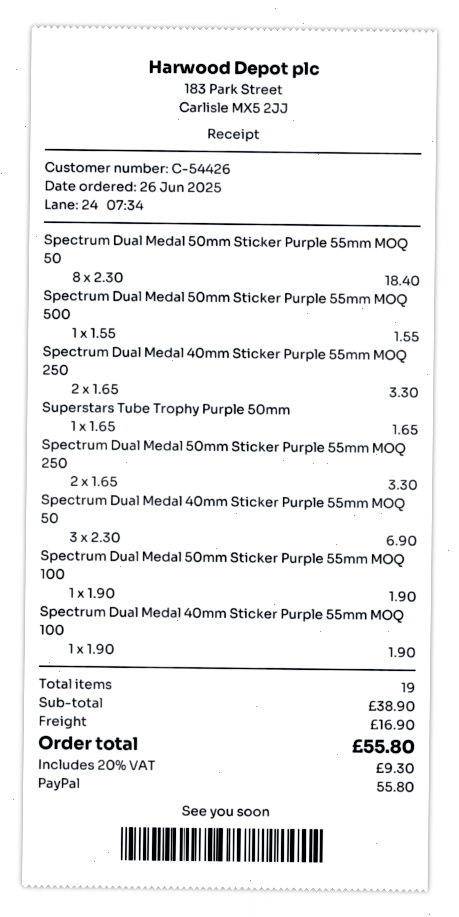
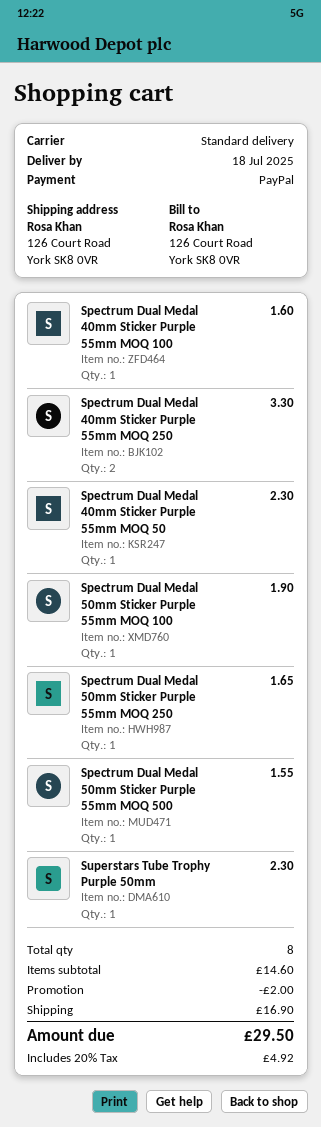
Spectrum Dual Medal 50mm Sticker Purple 55mm MOQ 50: 8 for 18.40 -> none
Superstars Tube Trophy Purple 50mm: 1 for 1.65 -> 1 for 2.30
Spectrum Dual Medal 50mm Sticker Purple 55mm MOQ 250: 2 for 3.30 -> 1 for 1.65
Spectrum Dual Medal 40mm Sticker Purple 55mm MOQ 50: 3 for 6.90 -> 1 for 2.30
Spectrum Dual Medal 40mm Sticker Purple 55mm MOQ 100: 1 for 1.90 -> 1 for 1.60
total quantity: 19 -> 8
subtotal: 38.90 -> 14.60
discount: none -> 2.00
tax: 20% = 9.30 -> 20% = 4.92
total: 55.80 -> 29.50

